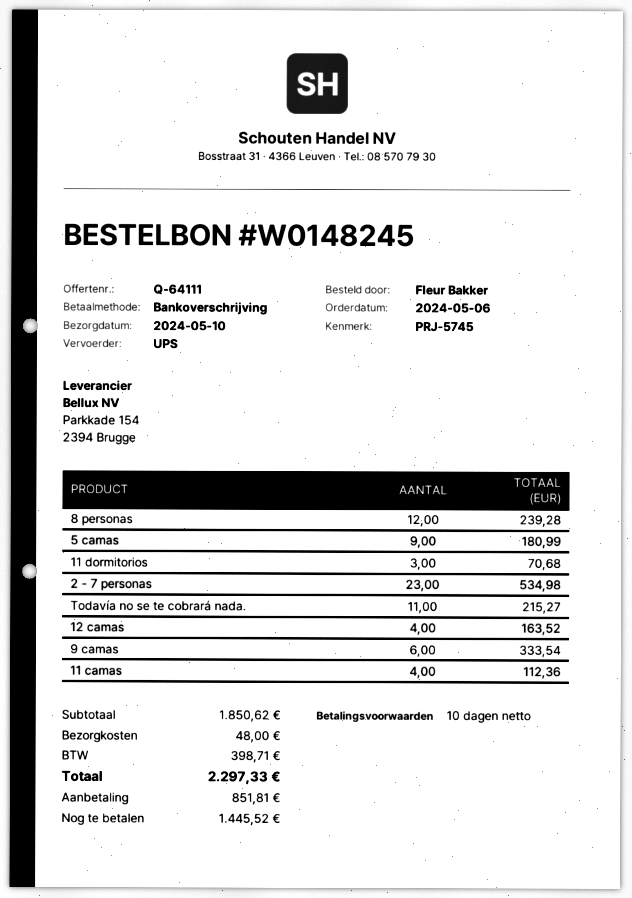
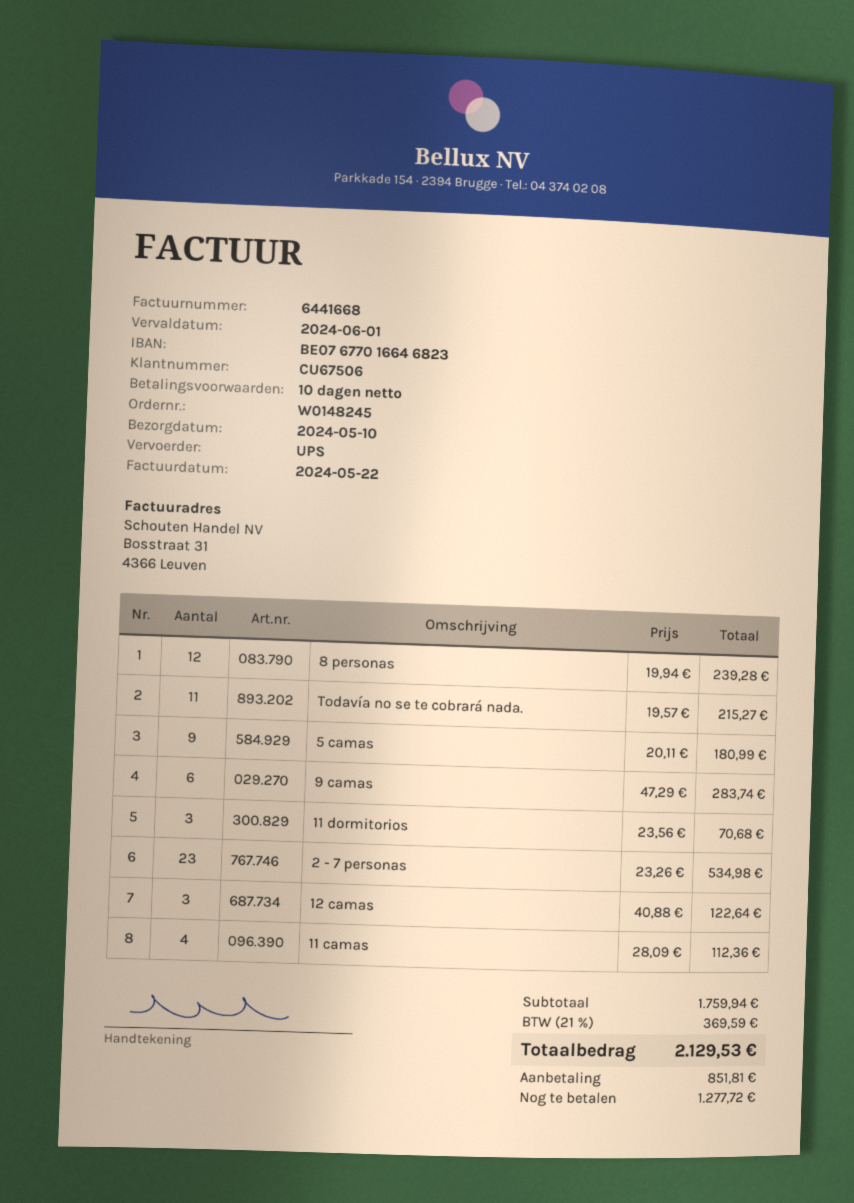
12 camas: 4 for 163.52 -> 3 for 122.64
9 camas: 6 for 333.54 -> 6 for 283.74
subtotal: 1850.62 -> 1759.94
shipping: 48.00 -> none
tax: 398.71 -> 369.59
total: 2297.33 -> 2129.53
balance: 1445.52 -> 1277.72

